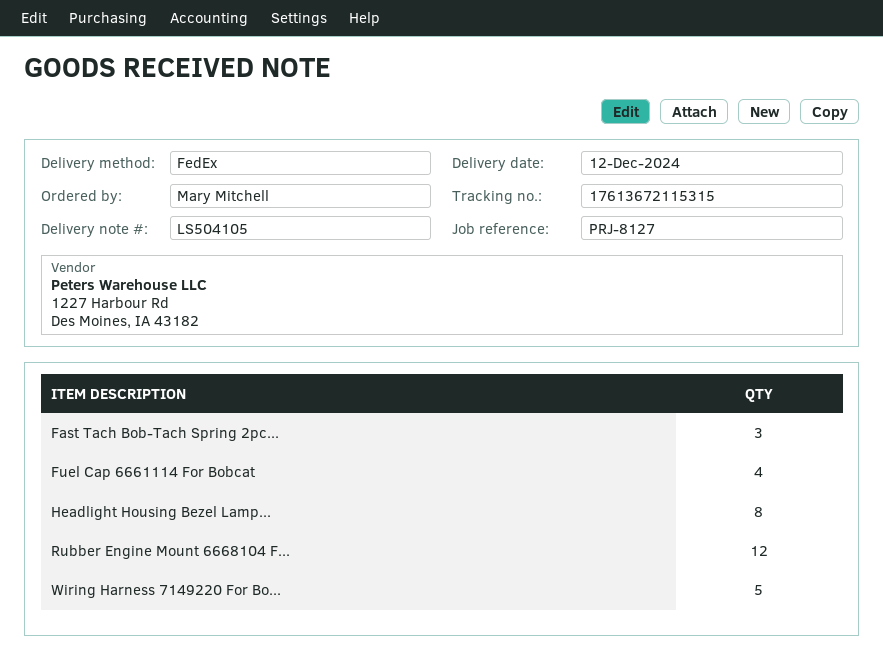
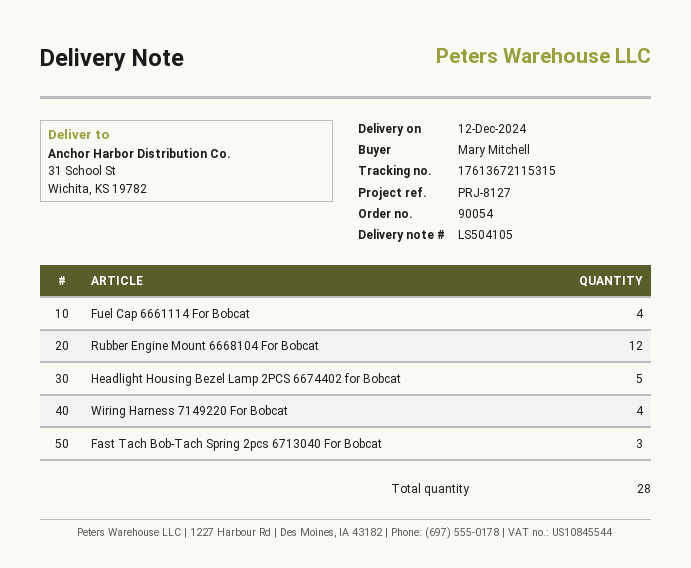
Headlight Housing Bezel Lamp...: 8 -> 5
Wiring Harness 7149220 For Bo...: 5 -> 4

